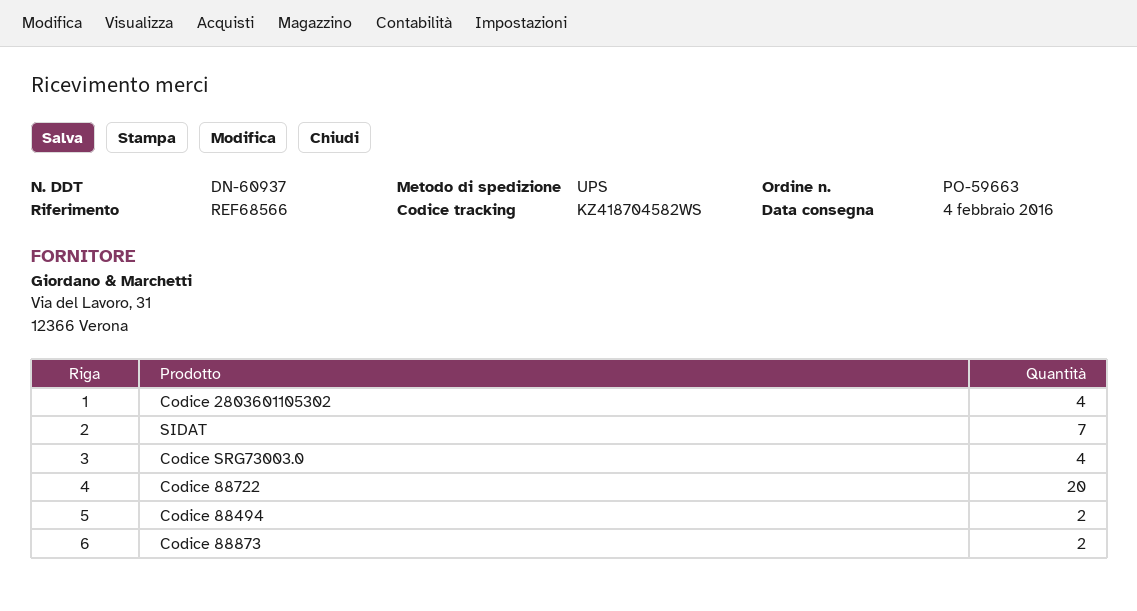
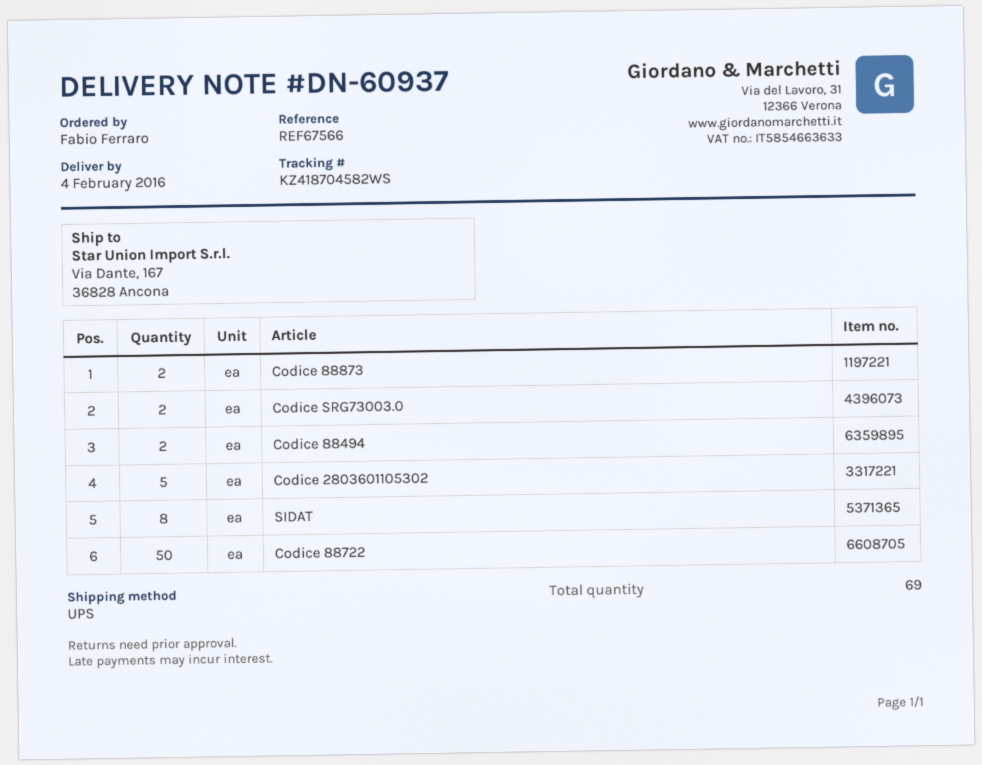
reference: REF68566 -> REF67566
Codice 2803601105302: 4 -> 5
SIDAT: 7 -> 8
Codice SRG73003.0: 4 -> 2
Codice 88722: 20 -> 50

